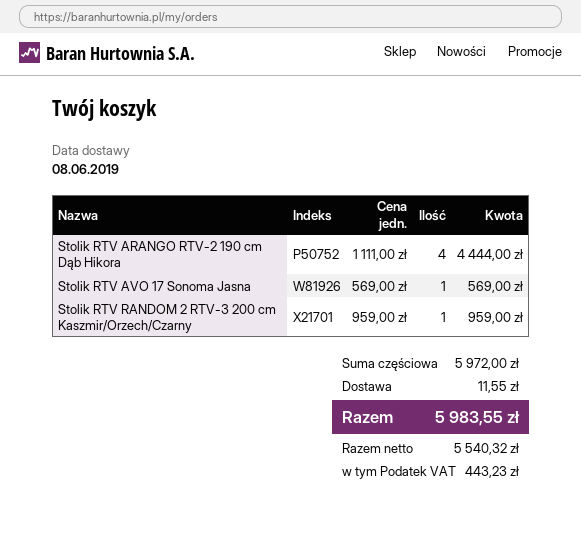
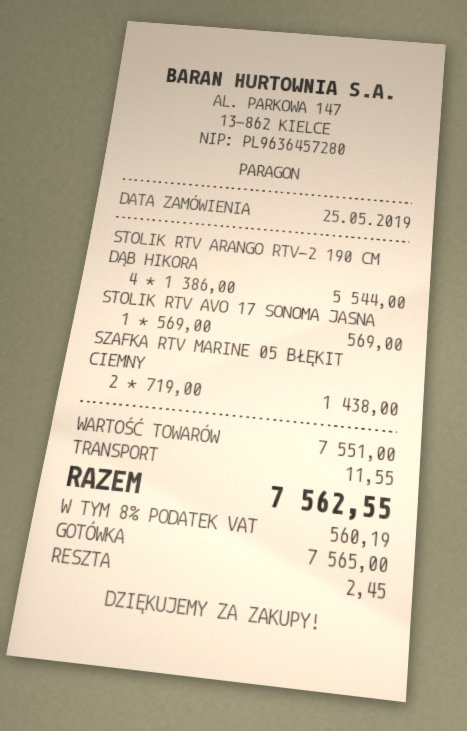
Stolik RTV ARANGO RTV-2 190 cm Dąb Hikora: 4 x 1111.00 = 4444.00 -> 4 x 1386.00 = 5544.00
Stolik RTV RANDOM 2 RTV-3 200 cm Kaszmir/Orzech/Czarny: 1 x 959.00 = 959.00 -> none
SZAFKA RTV MARINE 05 BŁĘKIT CIEMNY: none -> 2 x 719.00 = 1438.00
subtotal: 5972.00 -> 7551.00
tax: 443.23 -> 560.19
total: 5983.55 -> 7562.55

